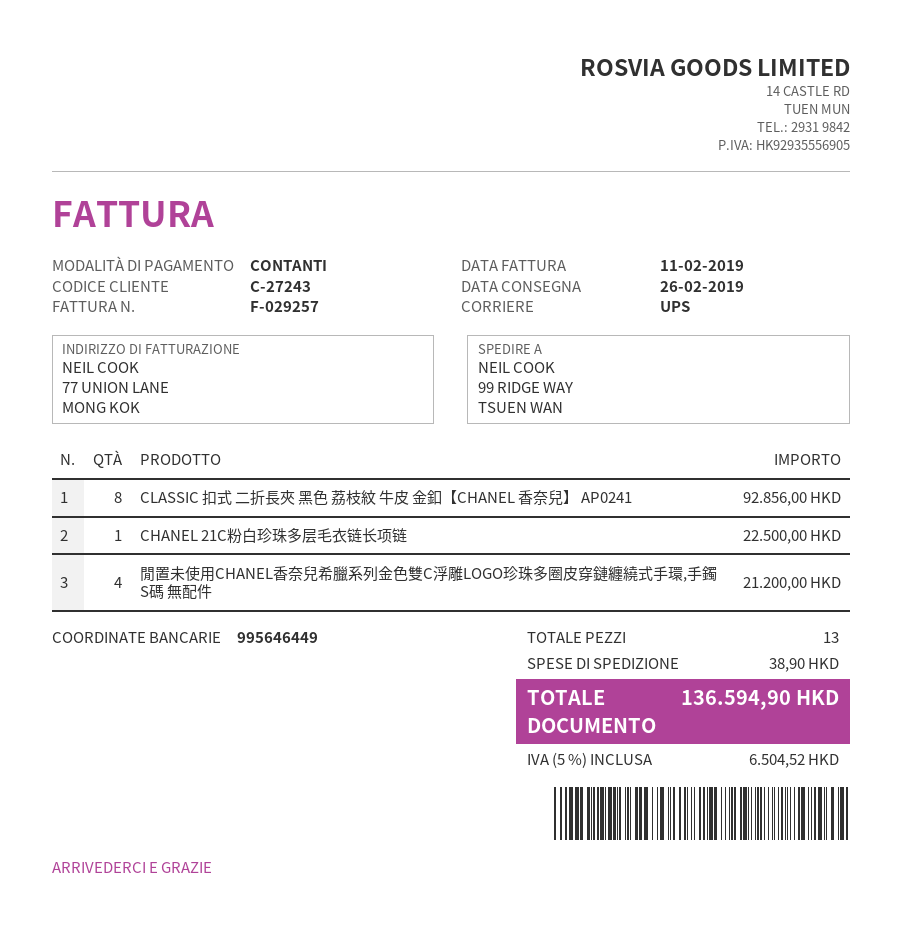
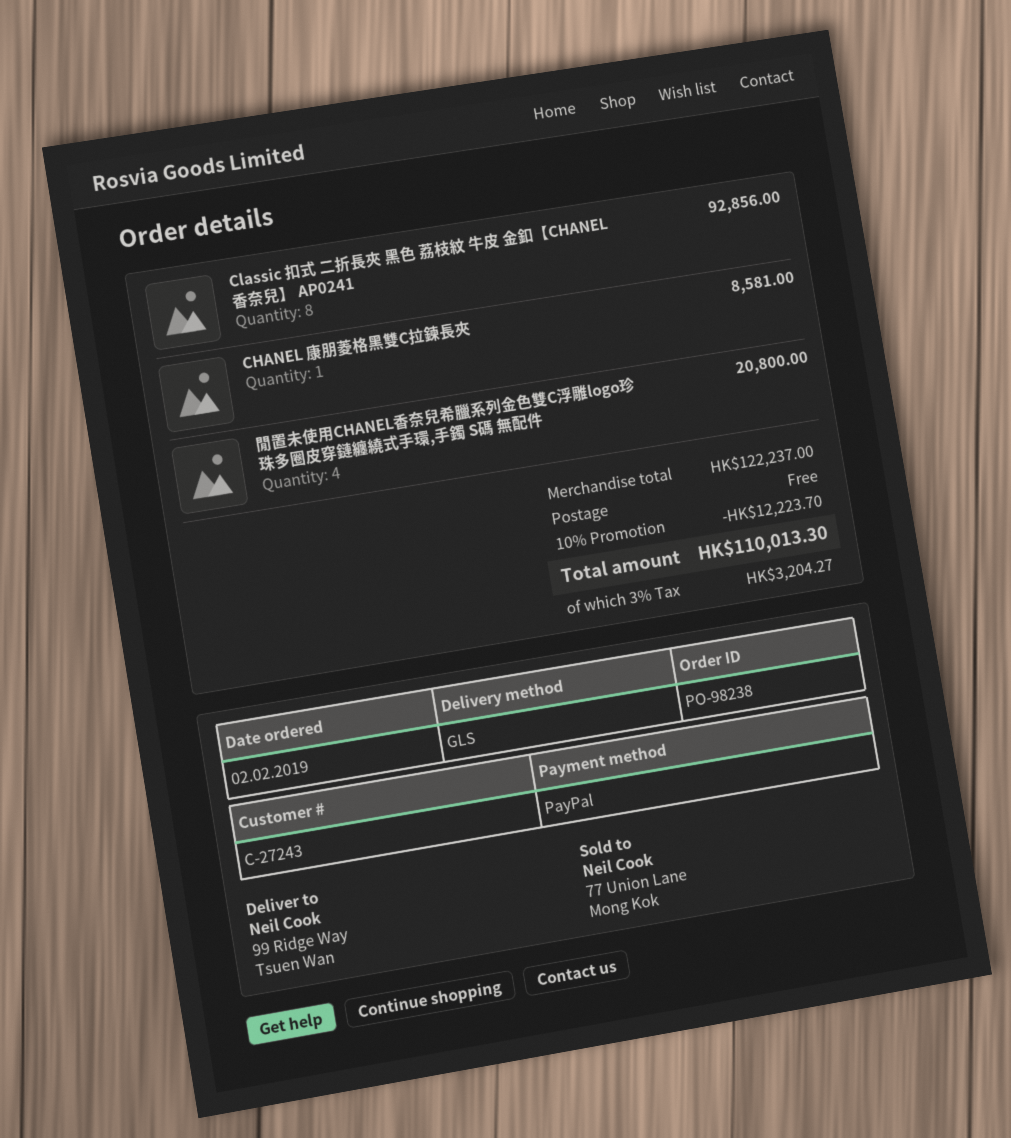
payment method: cash -> PayPal
shipping method: UPS -> GLS
CHANEL 21C粉白珍珠多层毛衣链长项链: 1 for 22500.00 -> none
閒置未使用CHANEL香奈兒希臘系列金色雙C浮雕LOGO珍珠多圈皮穿鏈纏繞式手環,手鐲 S碼 無配件: 4 for 21200.00 -> 4 for 20800.00
CHANEL 康朋菱格黑雙C拉鍊長夾: none -> 1 for 8581.00
discount: none -> 10% = 12223.70
shipping: 38.90 -> 0.00
tax: 5% = 6504.52 -> 3% = 3204.27
total: 136594.90 -> 110013.30

